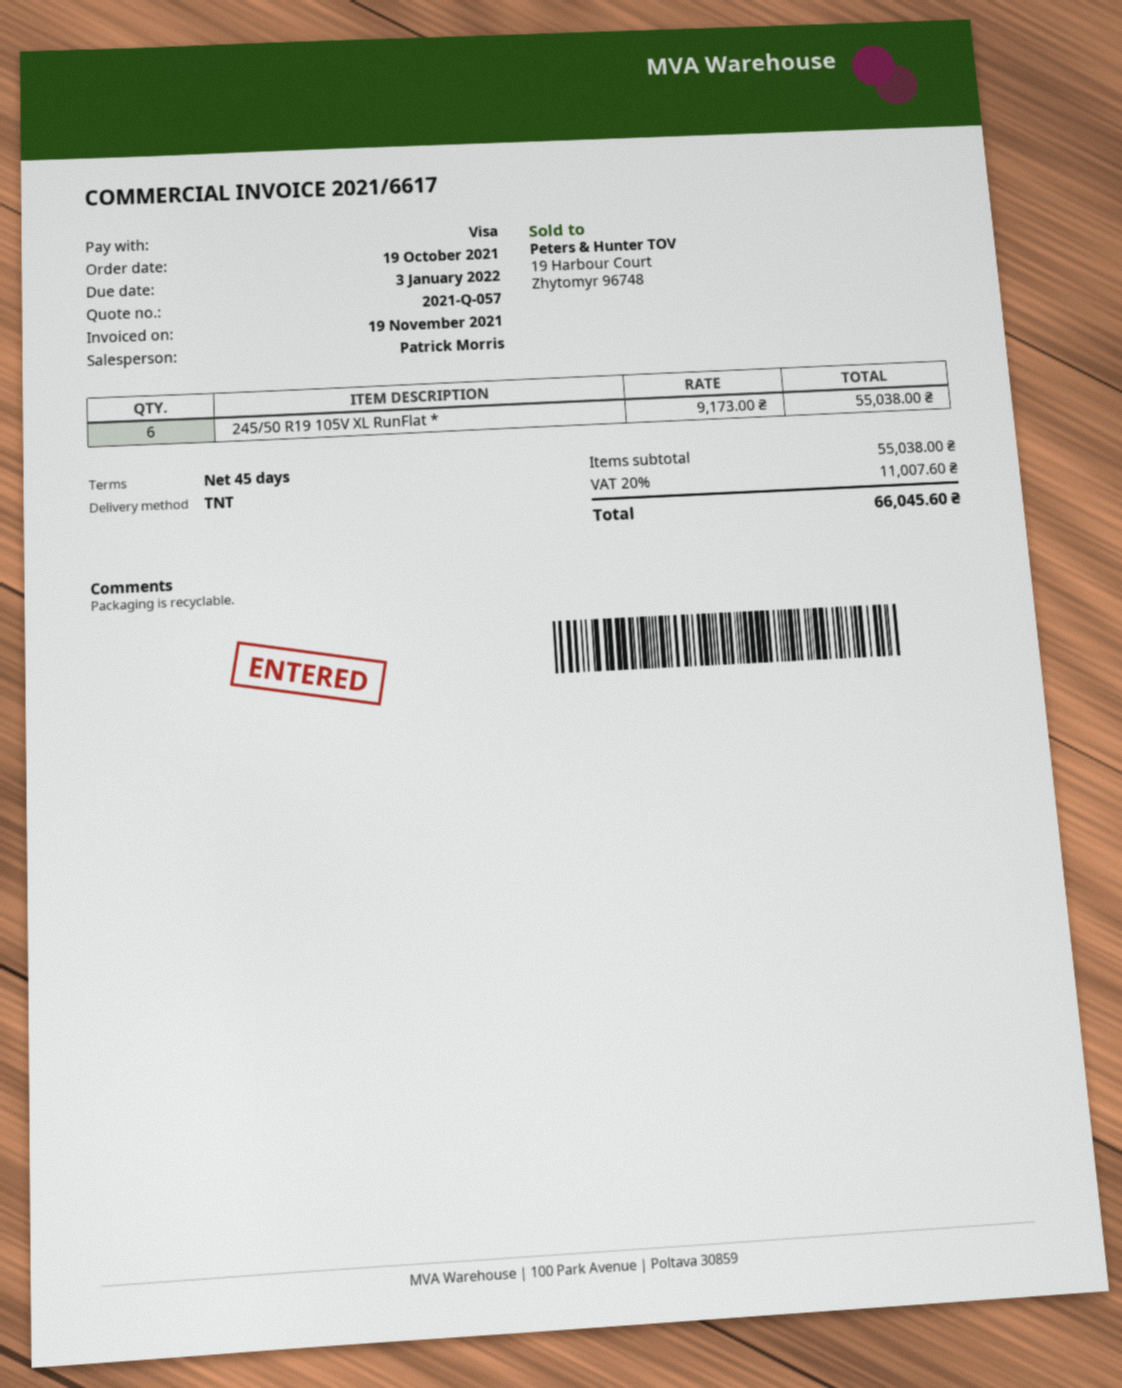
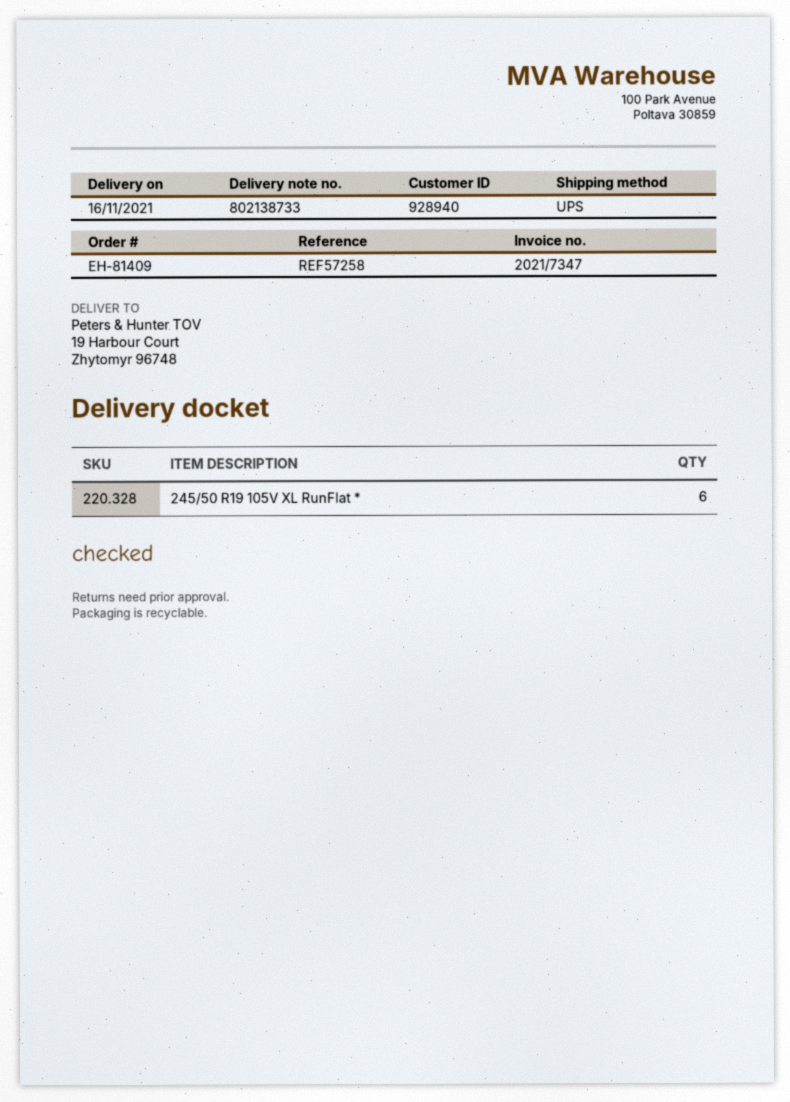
invoice number: 2021/6617 -> 2021/7347
shipping method: TNT -> UPS

